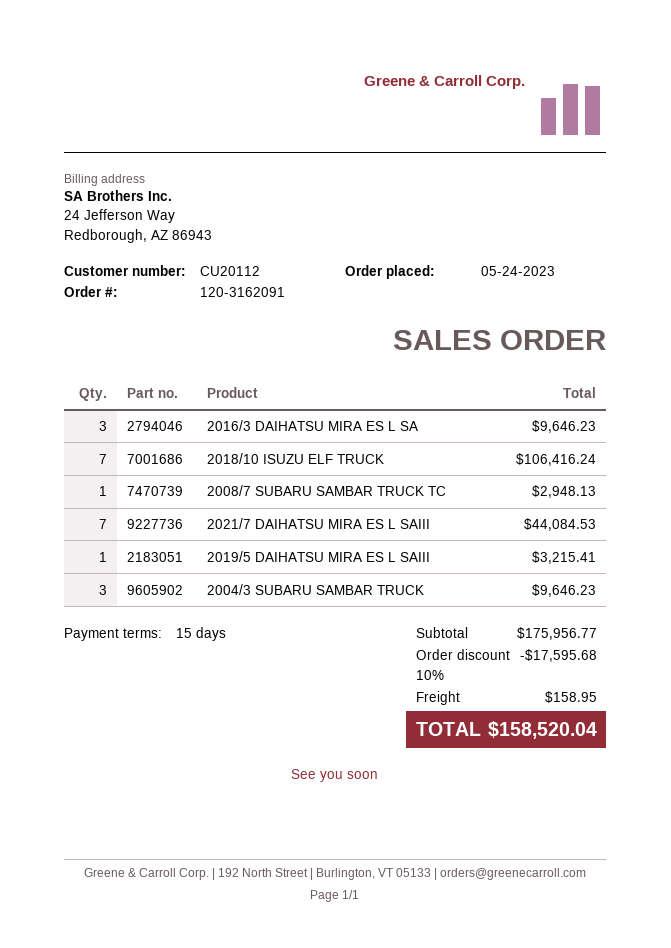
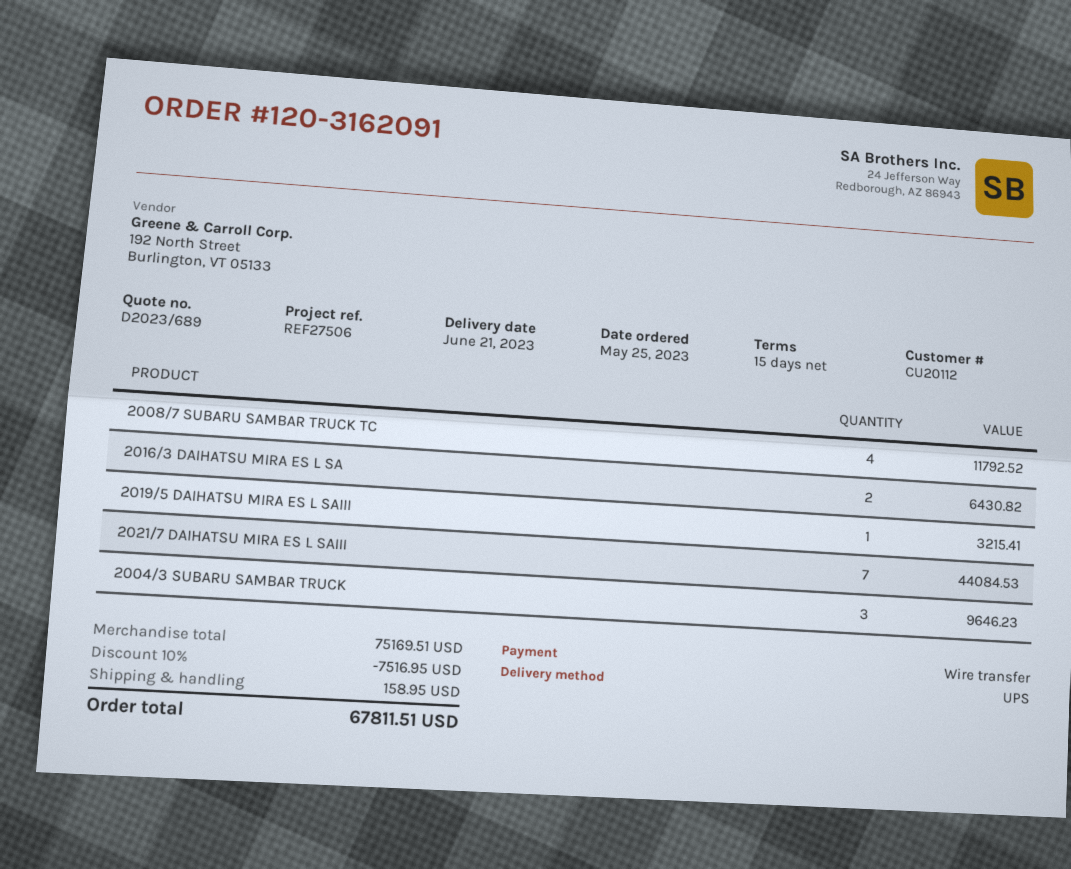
order date: 2023-05-24 -> 2023-05-25
2016/3 DAIHATSU MIRA ES L SA: 3 for 9646.23 -> 2 for 6430.82
2018/10 ISUZU ELF TRUCK: 7 for 106416.24 -> none
2008/7 SUBARU SAMBAR TRUCK TC: 1 for 2948.13 -> 4 for 11792.52
subtotal: 175956.77 -> 75169.51
discount: 10% = 17595.68 -> 10% = 7516.95
total: 158520.04 -> 67811.51

